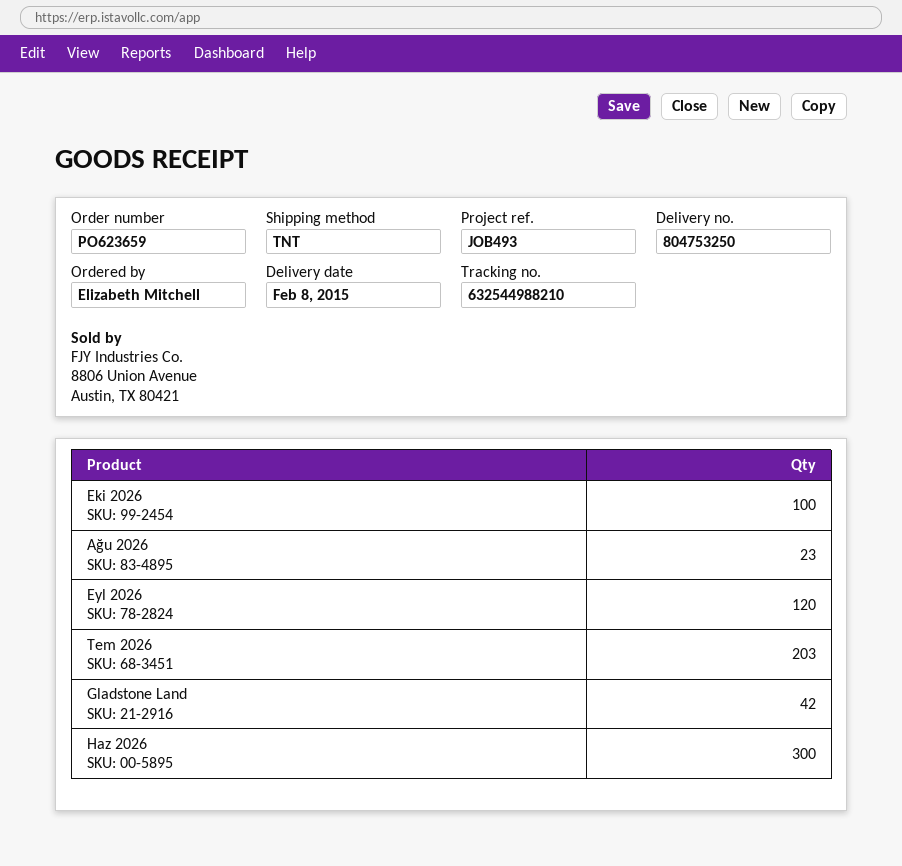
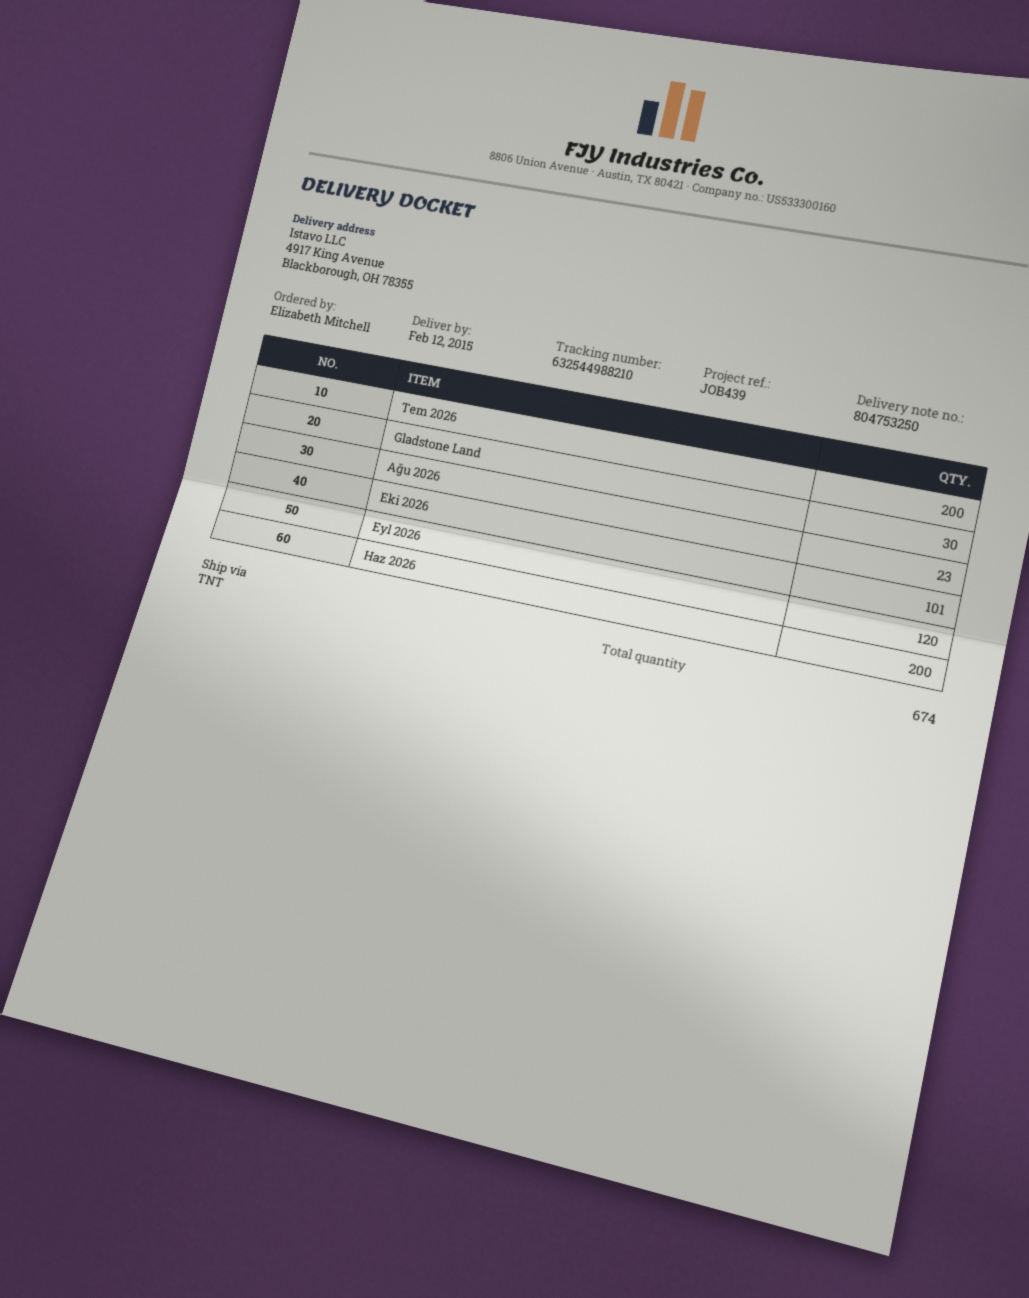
delivery date: 2015-02-08 -> 2015-02-12
reference: JOB493 -> JOB439
Eki 2026: 100 -> 101
Tem 2026: 203 -> 200
Gladstone Land: 42 -> 30
Haz 2026: 300 -> 200

